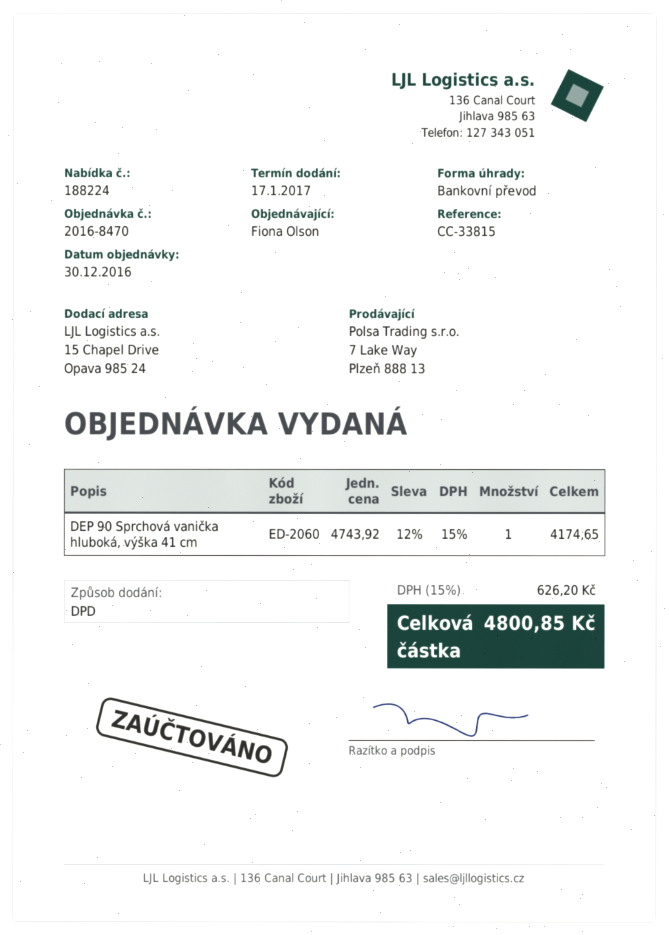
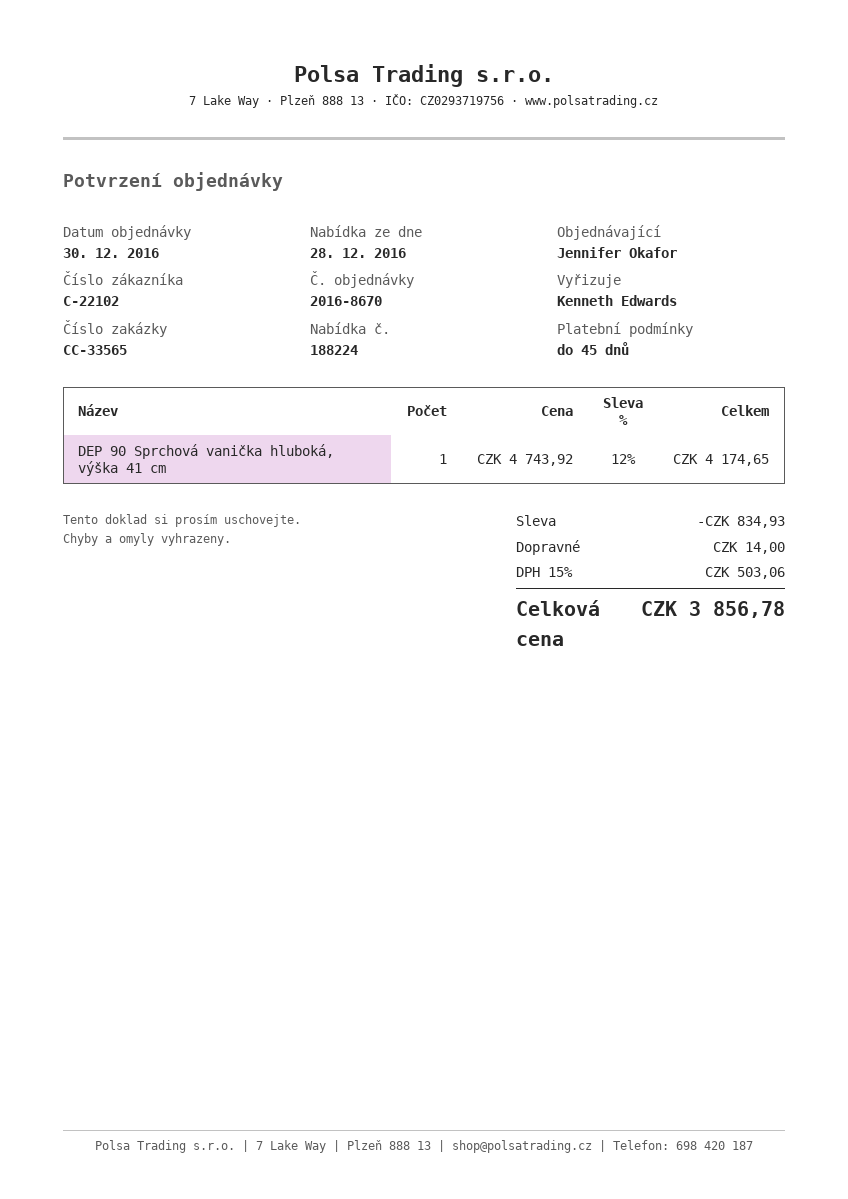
order number: 2016-8470 -> 2016-8670
reference: CC-33815 -> CC-33565
ordered by: Fiona Olson -> Jennifer Okafor
discount: none -> 834.93
shipping: none -> 14.00
tax: 15% = 626.20 -> 15% = 503.06
total: 4800.85 -> 3856.78

